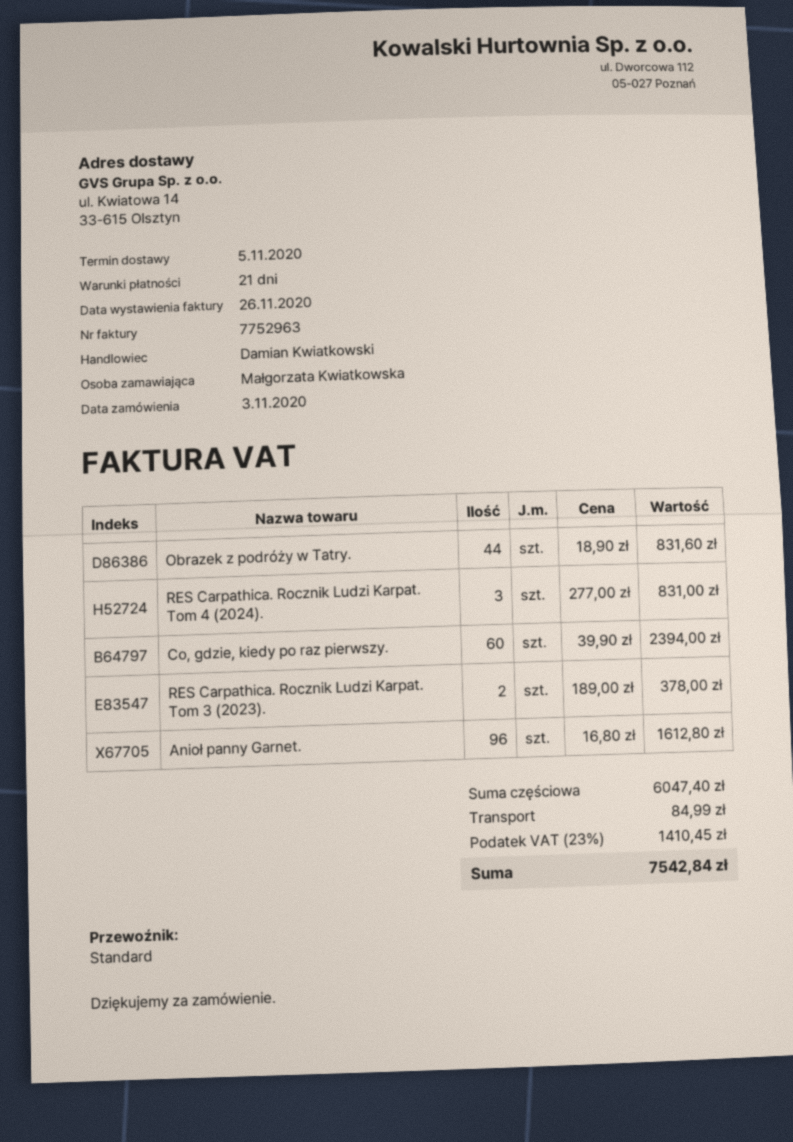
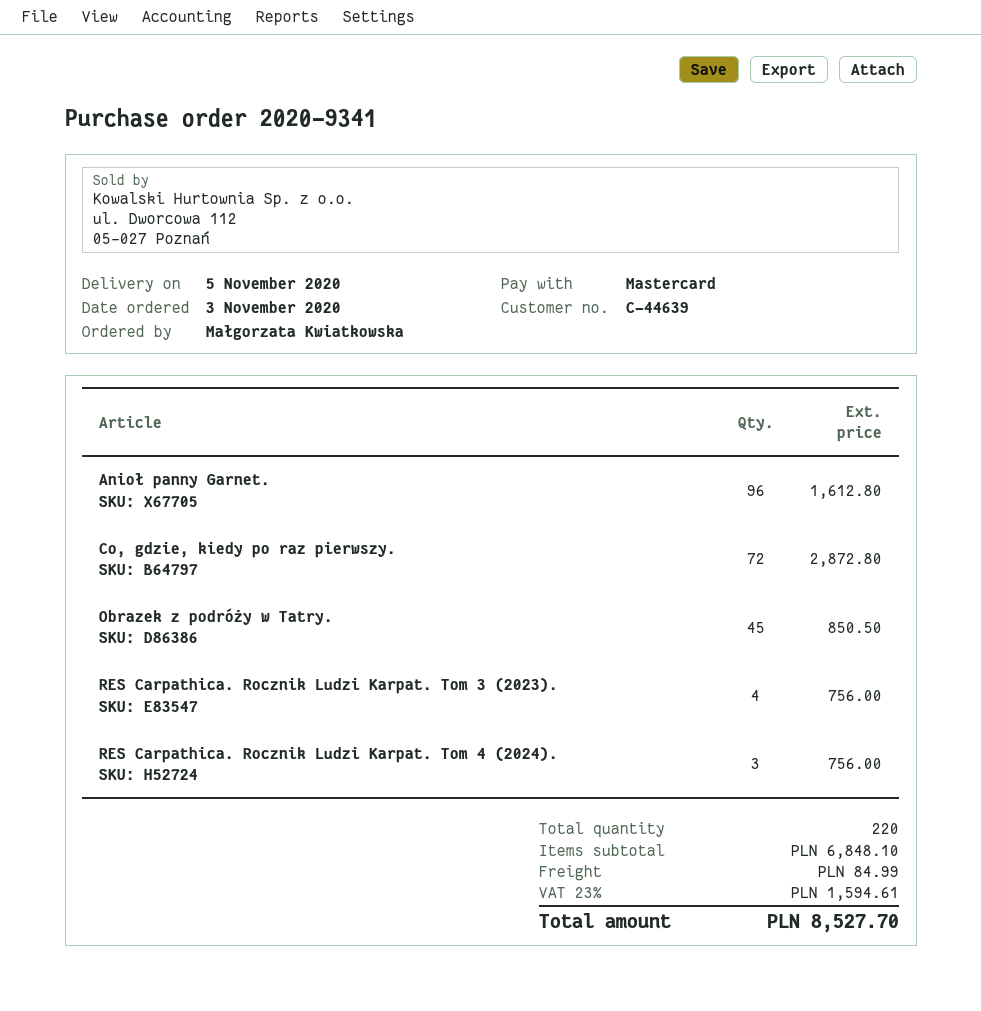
Obrazek z podróży w Tatry.: 44 for 831.60 -> 45 for 850.50
RES Carpathica. Rocznik Ludzi Karpat. Tom 4 (2024).: 3 for 831.00 -> 3 for 756.00
Co, gdzie, kiedy po raz pierwszy.: 60 for 2394.00 -> 72 for 2872.80
RES Carpathica. Rocznik Ludzi Karpat. Tom 3 (2023).: 2 for 378.00 -> 4 for 756.00
subtotal: 6047.40 -> 6848.10
tax: 23% = 1410.45 -> 23% = 1594.61
total: 7542.84 -> 8527.70

